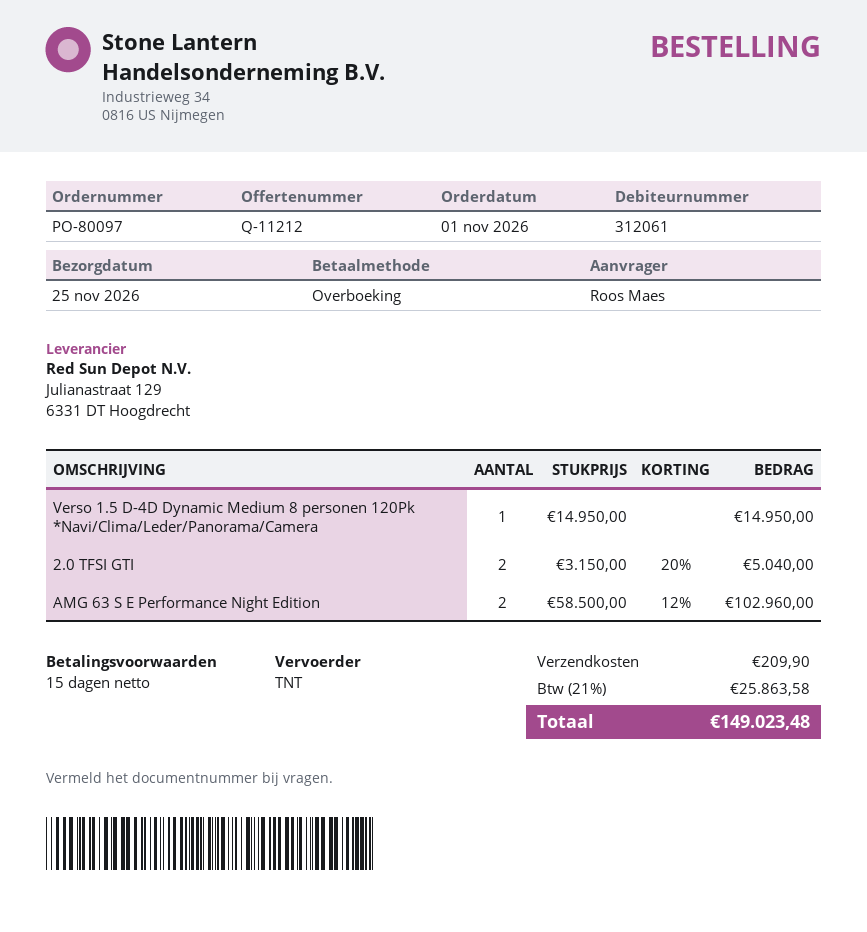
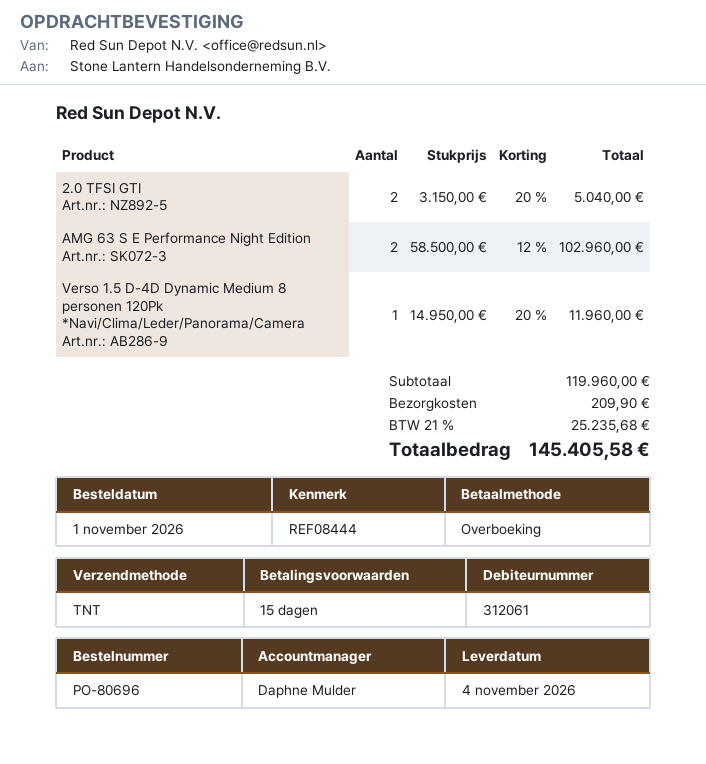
order number: PO-80097 -> PO-80696
delivery date: 2026-11-25 -> 2026-11-04
Verso 1.5 D-4D Dynamic Medium 8 personen 120Pk *Navi/Clima/Leder/Panorama/Camera: 1 x 14950.00 = 14950.00 -> 1 x 14950.00 - 20% = 11960.00
tax: 21% = 25863.58 -> 21% = 25235.68
total: 149023.48 -> 145405.58

